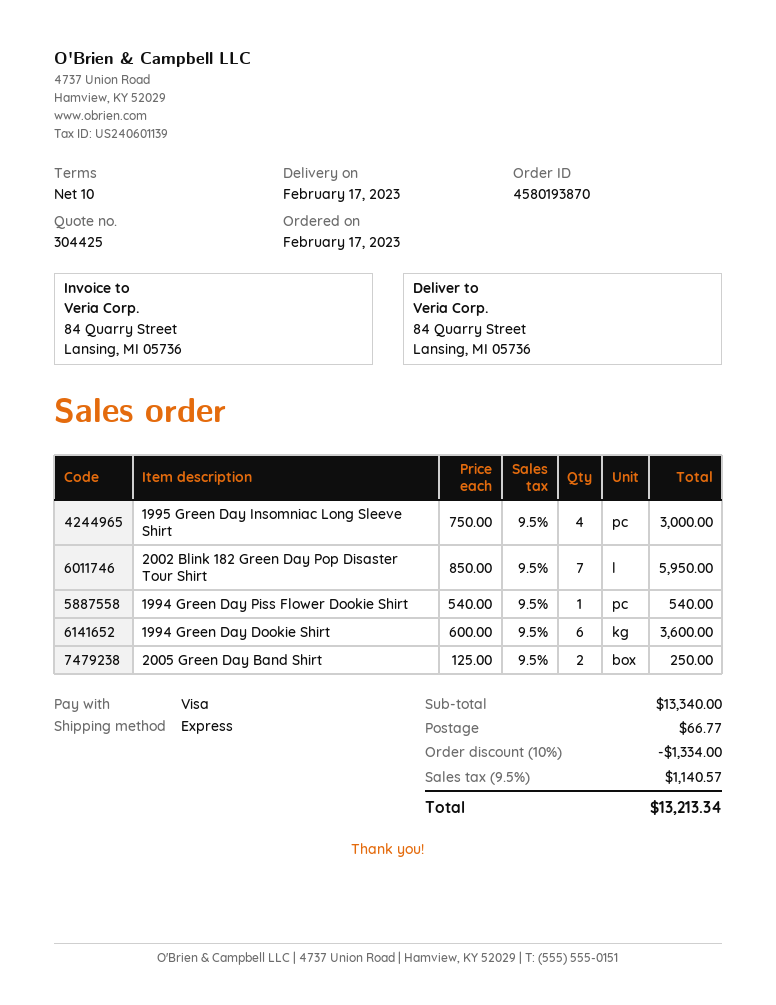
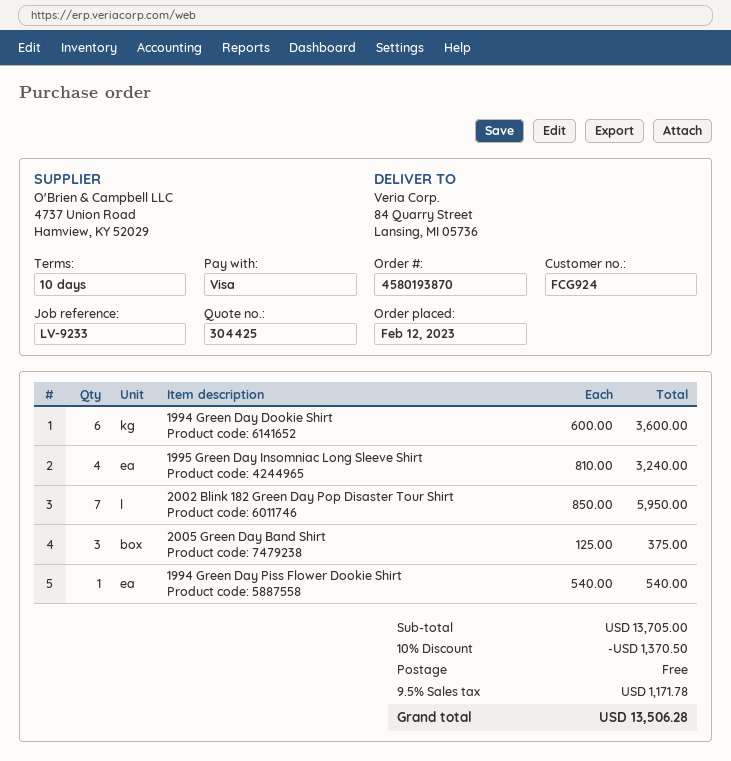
order date: 2023-02-17 -> 2023-02-12
1995 Green Day Insomniac Long Sleeve Shirt: 4 x 750.00 = 3000.00 -> 4 x 810.00 = 3240.00
2005 Green Day Band Shirt: 2 x 125.00 = 250.00 -> 3 x 125.00 = 375.00
subtotal: 13340.00 -> 13705.00
discount: 10% = 1334.00 -> 10% = 1370.50
shipping: 66.77 -> 0.00
tax: 9.5% = 1140.57 -> 9.5% = 1171.78
total: 13213.34 -> 13506.28

